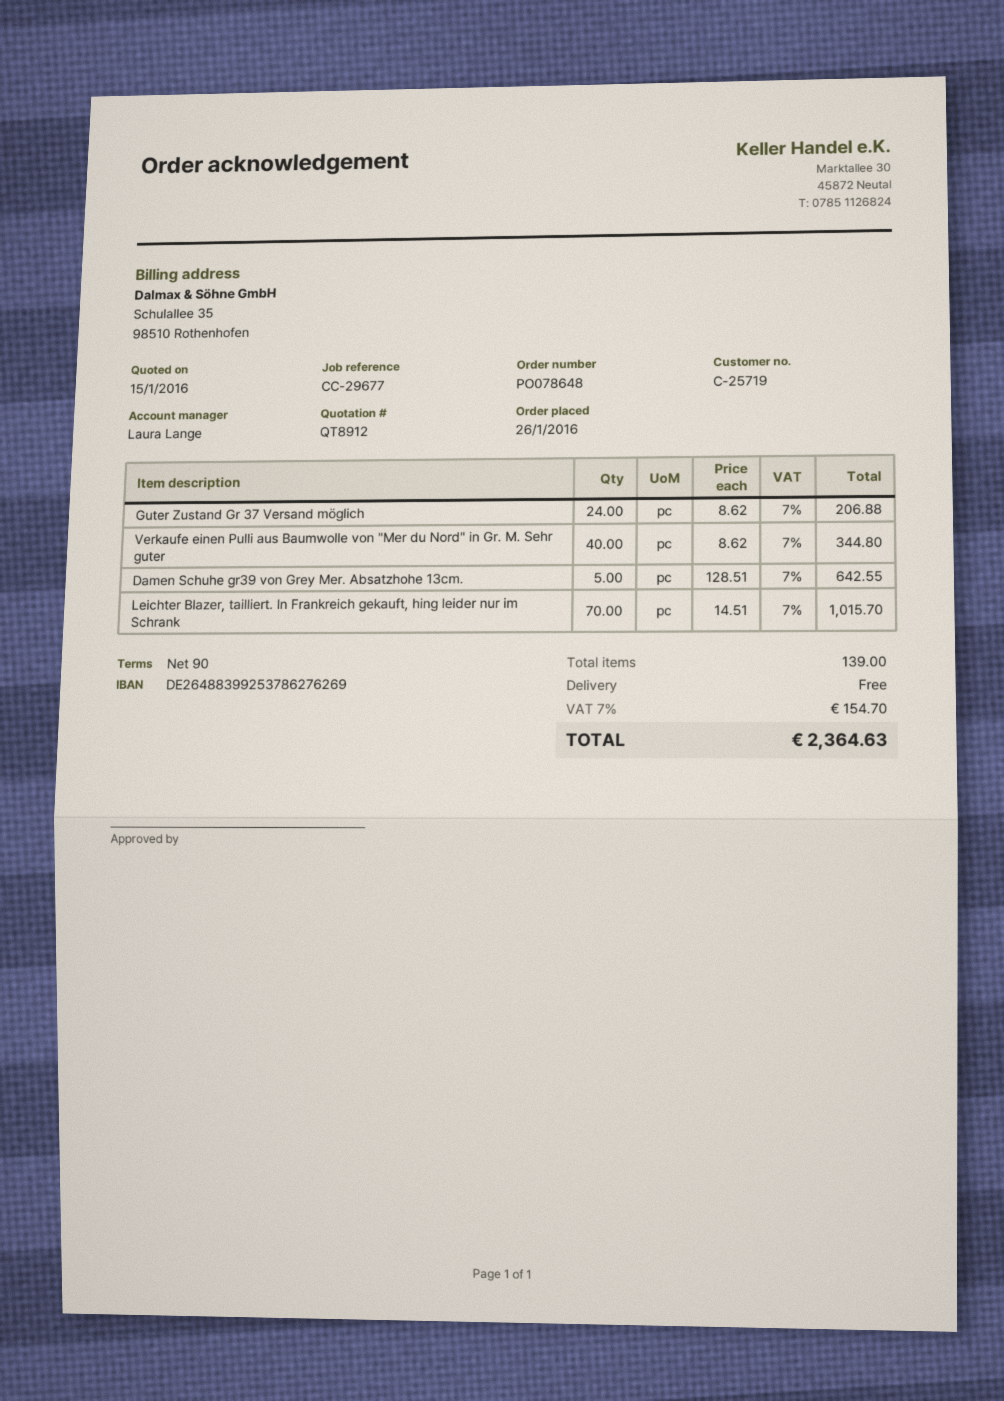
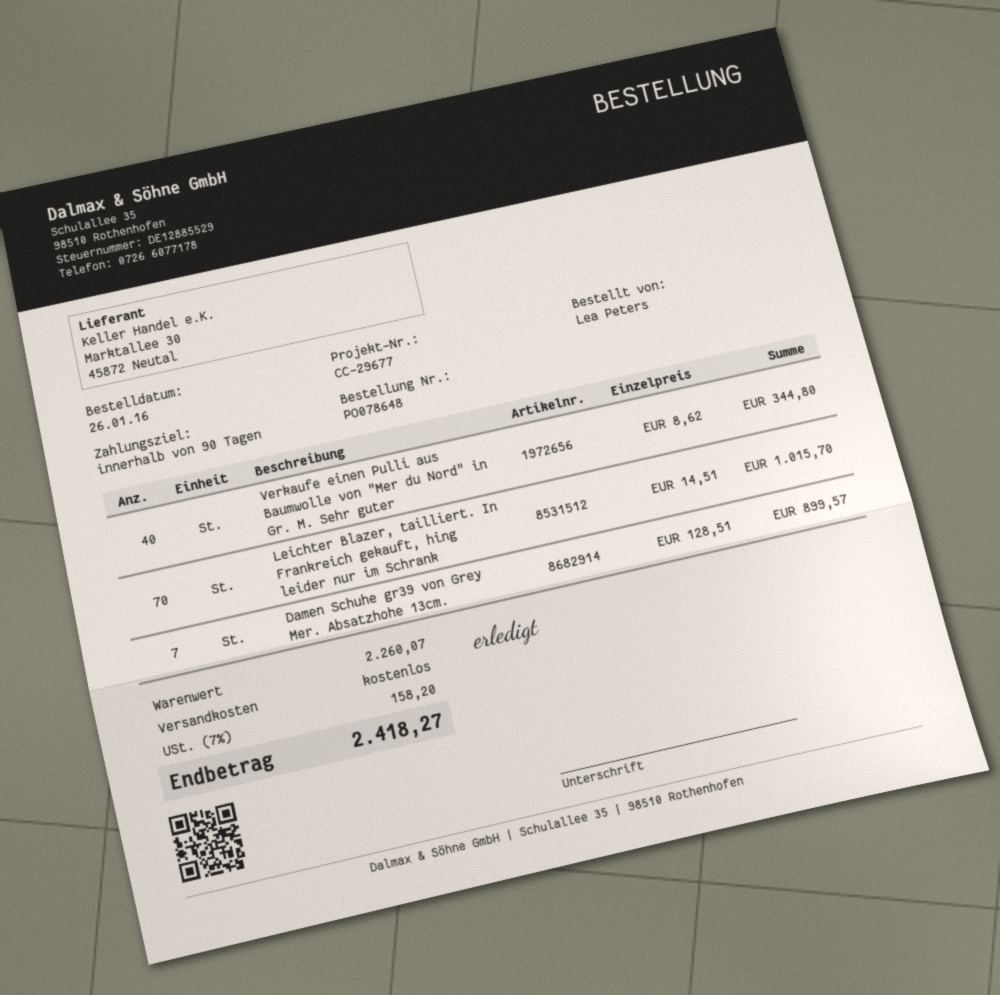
Guter Zustand Gr 37 Versand möglich: 24 x 8.62 = 206.88 -> none
Damen Schuhe gr39 von Grey Mer. Absatzhohe 13cm.: 5 x 128.51 = 642.55 -> 7 x 128.51 = 899.57
tax: 7% = 154.70 -> 7% = 158.20
total: 2364.63 -> 2418.27

